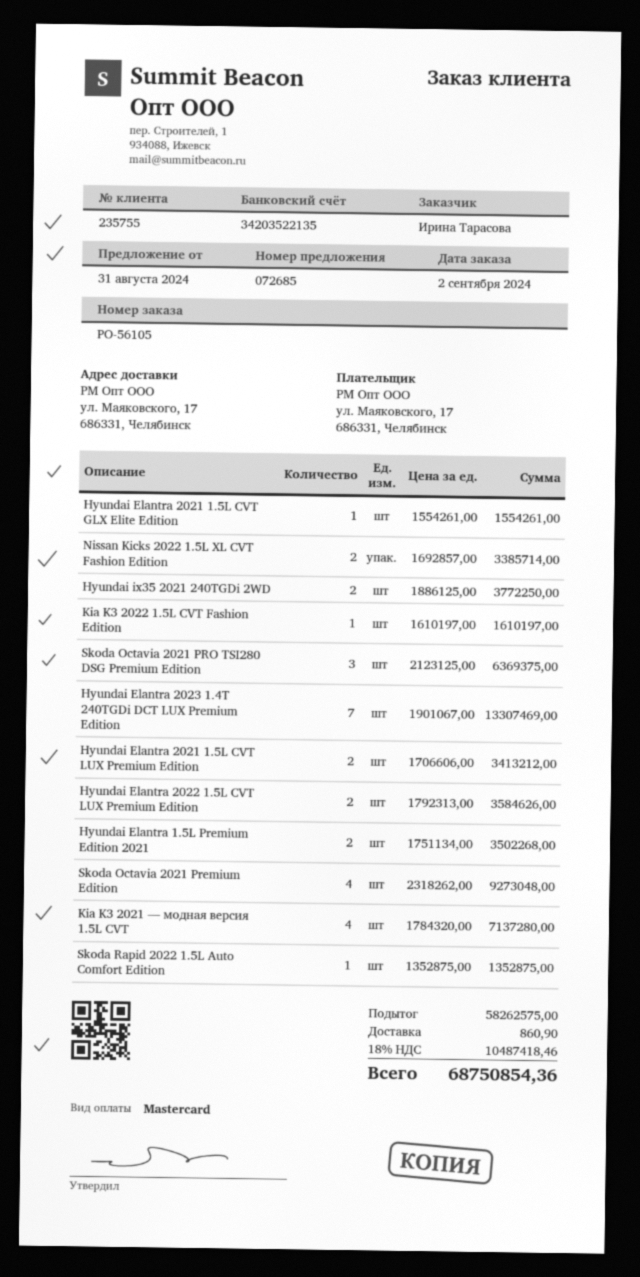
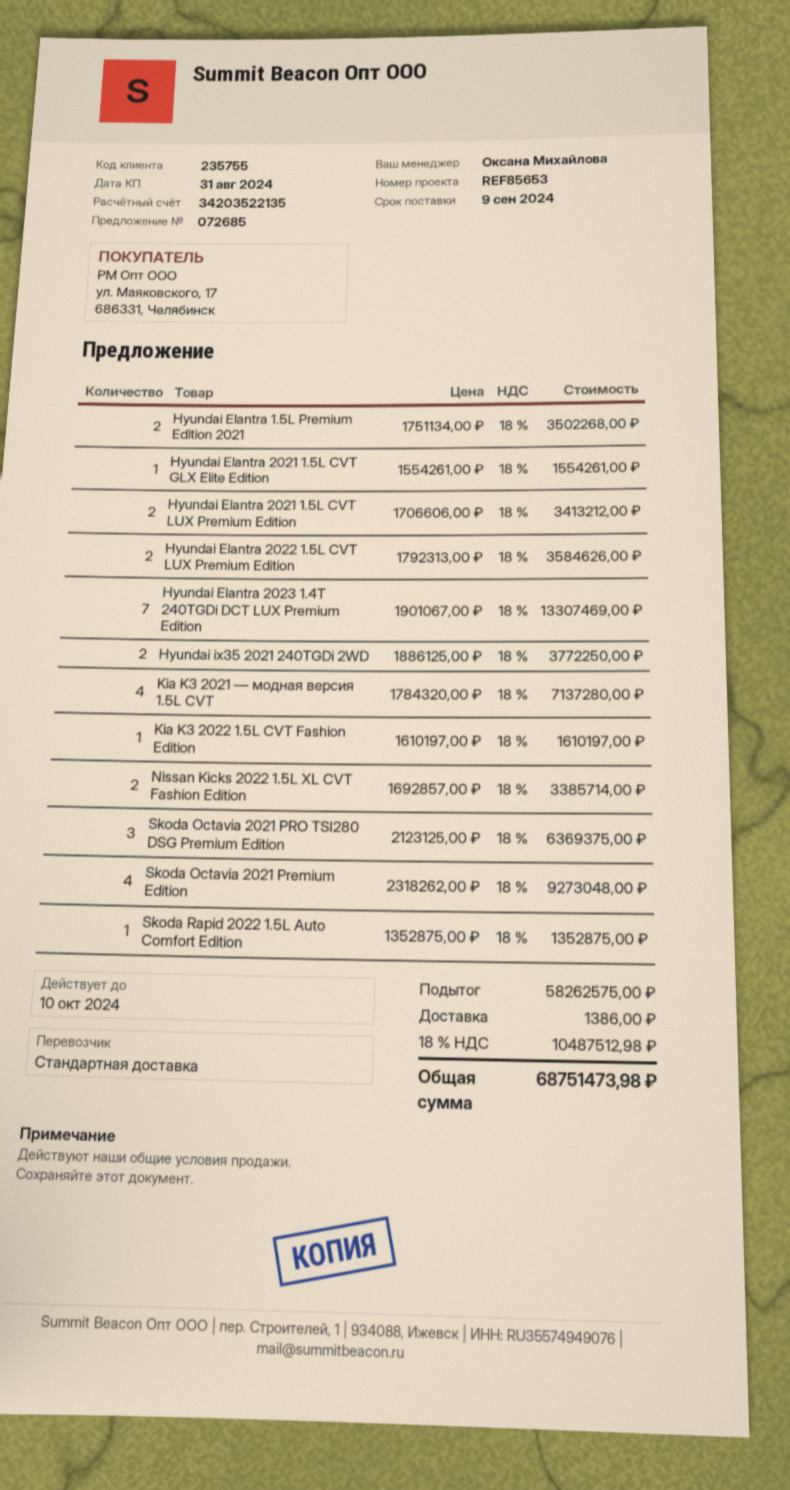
shipping: 860.90 -> 1386.00
tax: 18% = 10487418.46 -> 18% = 10487512.98
total: 68750854.36 -> 68751473.98

